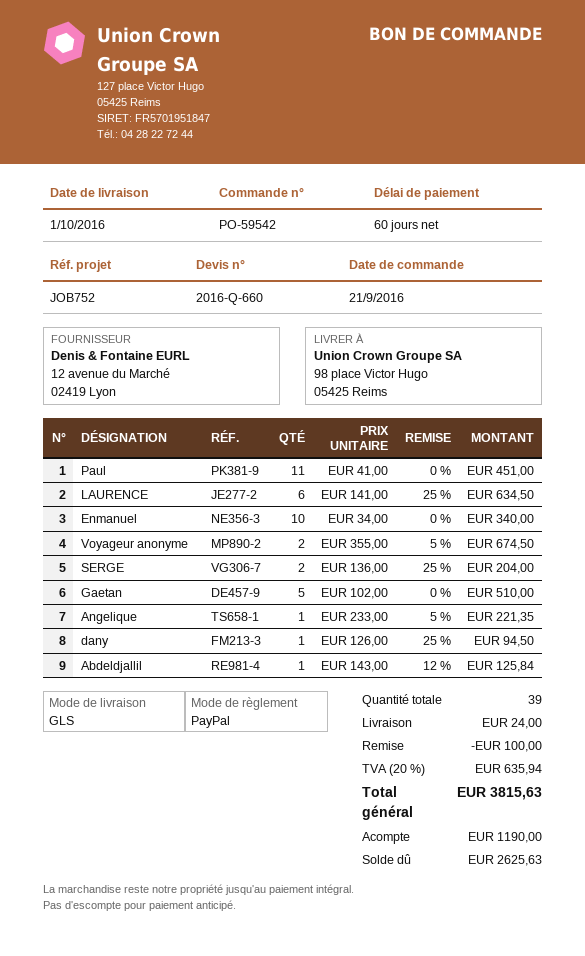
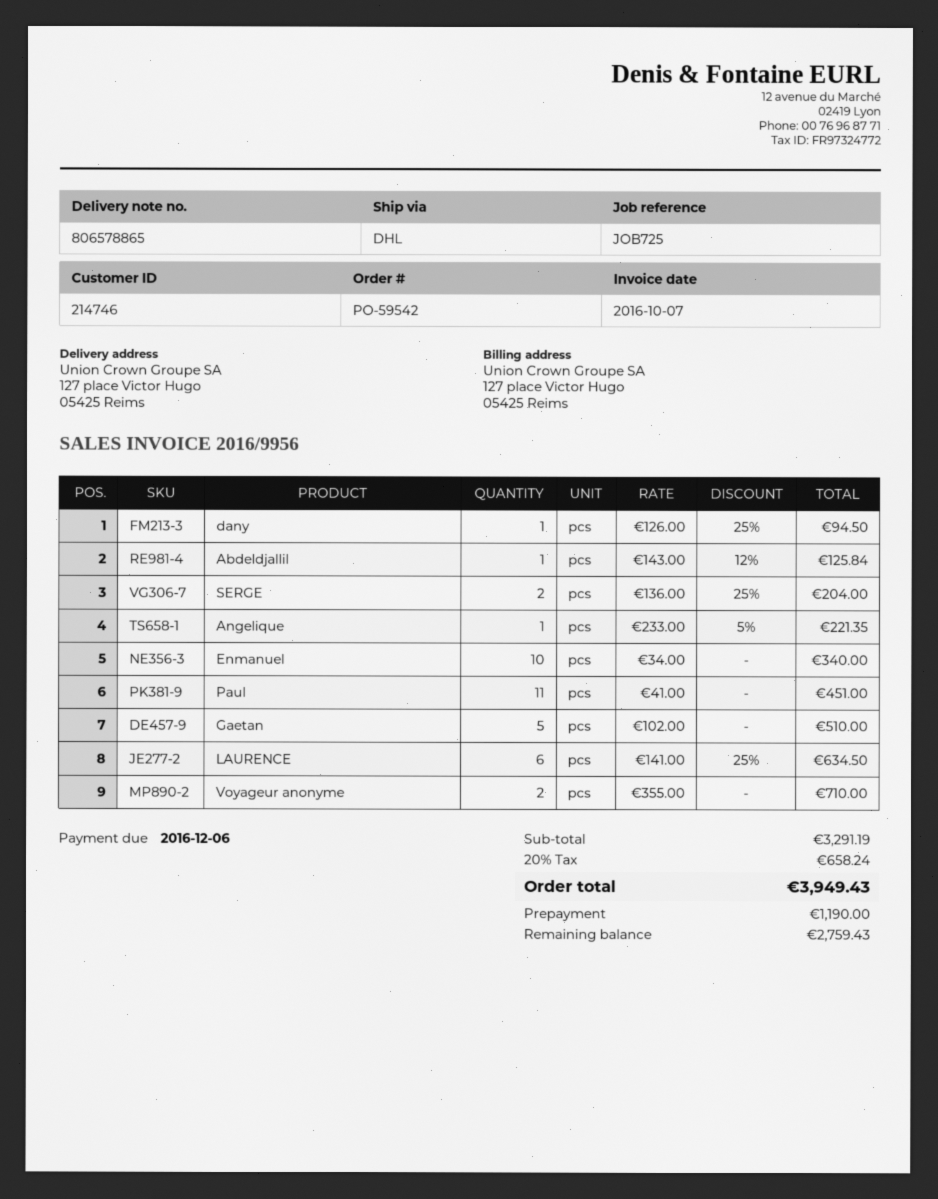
reference: JOB752 -> JOB725
shipping method: GLS -> DHL
ship to: 98 place Victor Hugo, 05425 Reims -> 127 place Victor Hugo, 05425 Reims
Voyageur anonyme: 2 x 355.00 - 5% = 674.50 -> 2 x 355.00 = 710.00
discount: 100.00 -> none
shipping: 24.00 -> none
tax: 20% = 635.94 -> 20% = 658.24
total: 3815.63 -> 3949.43
balance: 2625.63 -> 2759.43

